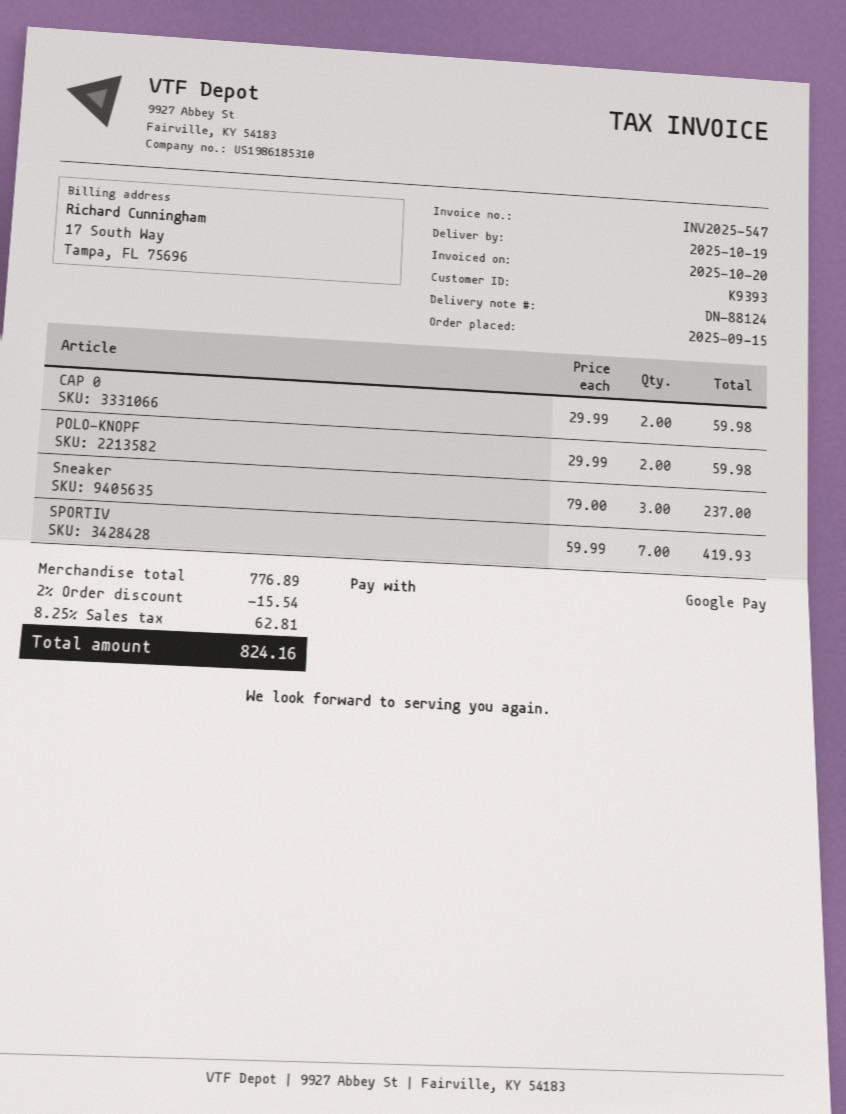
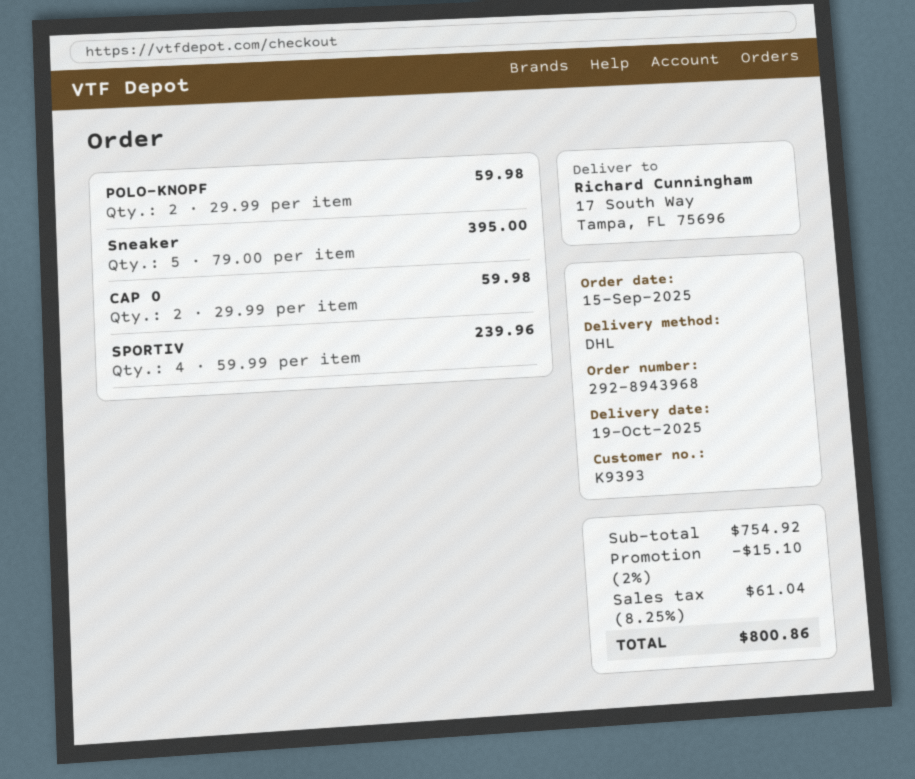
Sneaker: 3 x 79.00 = 237.00 -> 5 x 79.00 = 395.00
SPORTIV: 7 x 59.99 = 419.93 -> 4 x 59.99 = 239.96
subtotal: 776.89 -> 754.92
discount: 2% = 15.54 -> 2% = 15.10
tax: 8.25% = 62.81 -> 8.25% = 61.04
total: 824.16 -> 800.86

